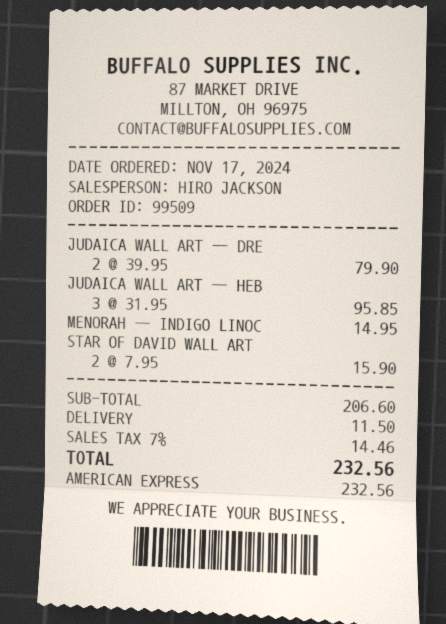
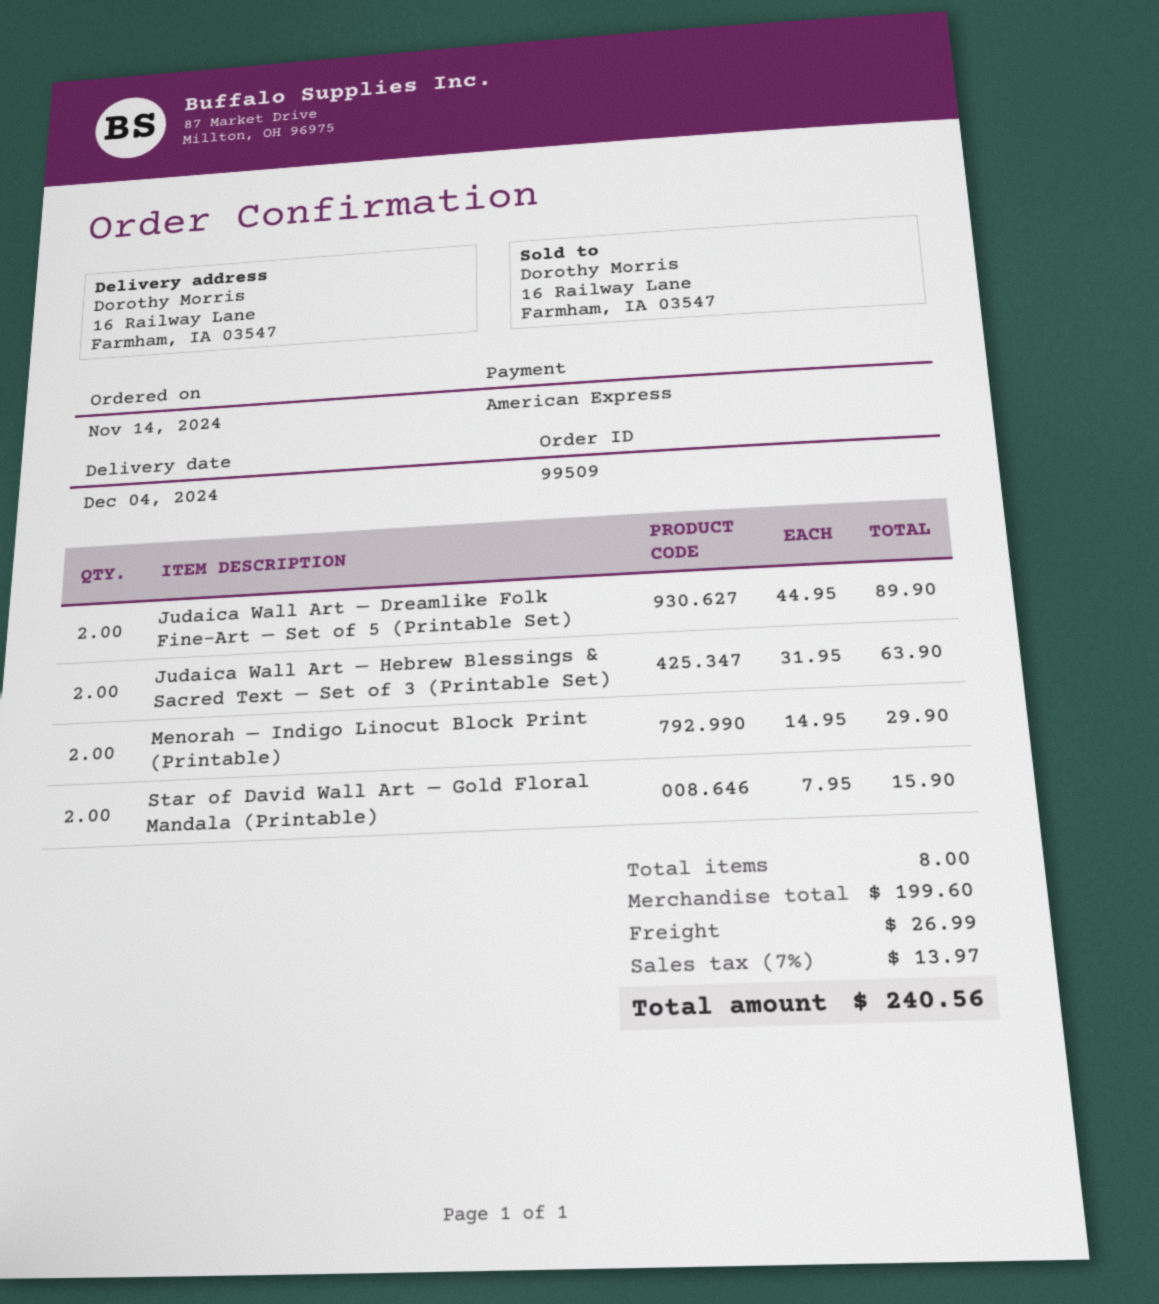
order date: 2024-11-17 -> 2024-11-14
JUDAICA WALL ART — DRE: 2 x 39.95 = 79.90 -> 2 x 44.95 = 89.90
JUDAICA WALL ART — HEB: 3 x 31.95 = 95.85 -> 2 x 31.95 = 63.90
MENORAH — INDIGO LINOC: 1 x 14.95 = 14.95 -> 2 x 14.95 = 29.90
subtotal: 206.60 -> 199.60
shipping: 11.50 -> 26.99
tax: 7% = 14.46 -> 7% = 13.97
total: 232.56 -> 240.56

